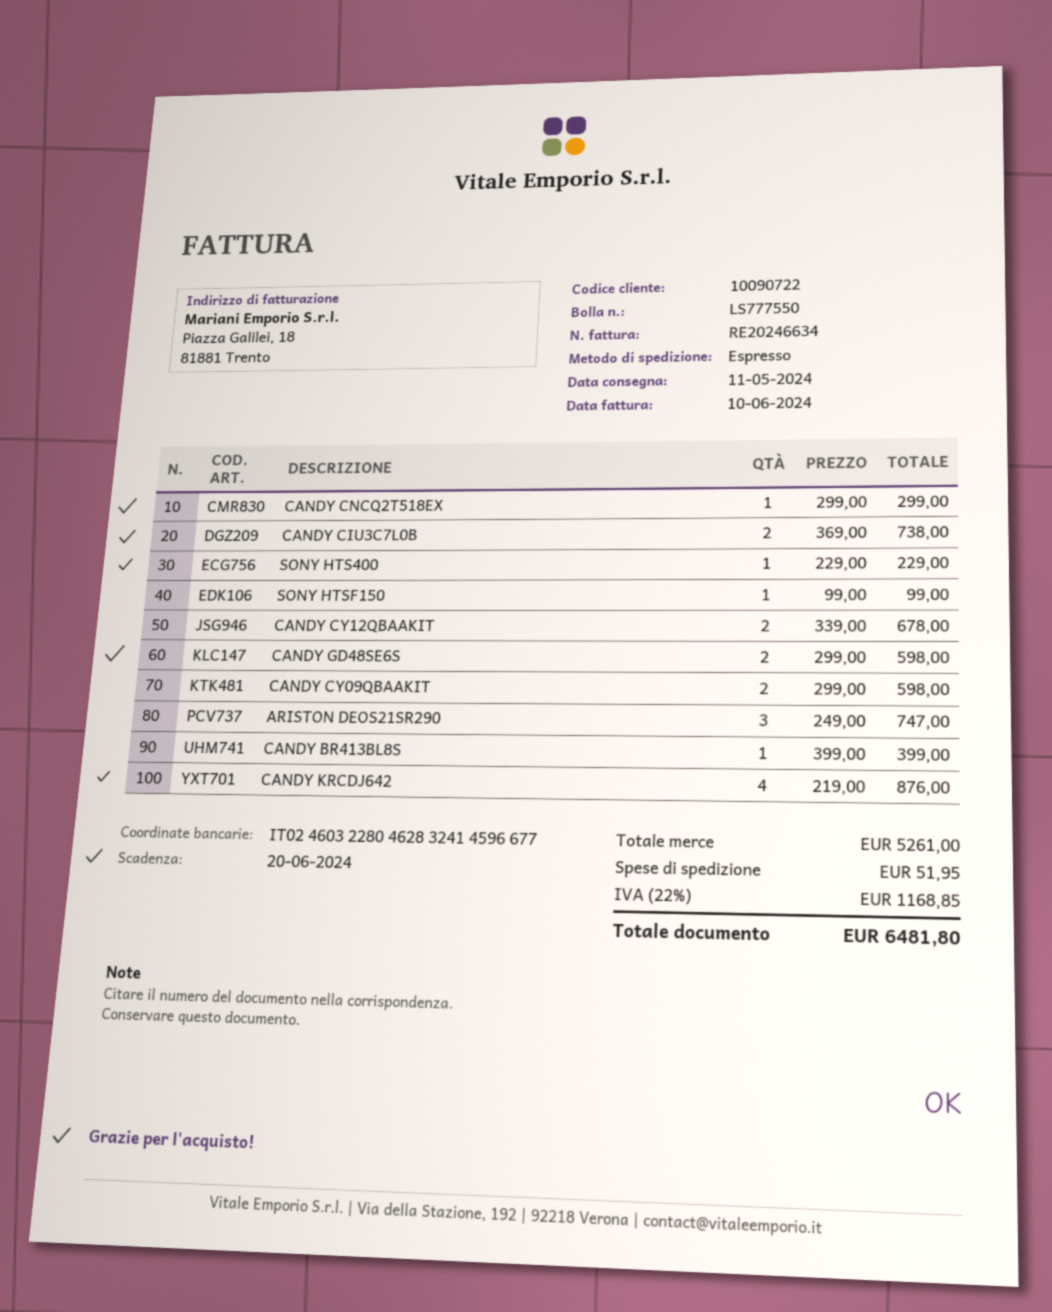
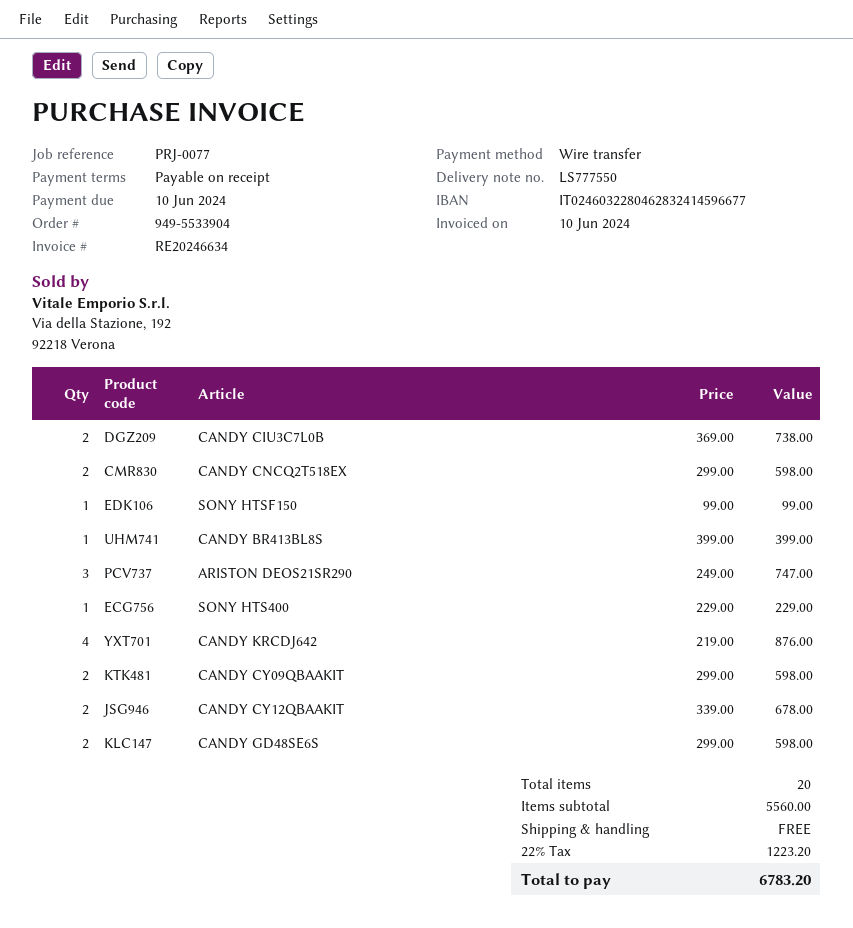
due date: 2024-06-20 -> 2024-06-10
CANDY CNCQ2T518EX: 1 x 299.00 = 299.00 -> 2 x 299.00 = 598.00
subtotal: 5261.00 -> 5560.00
shipping: 51.95 -> 0.00
tax: 22% = 1168.85 -> 22% = 1223.20
total: 6481.80 -> 6783.20

